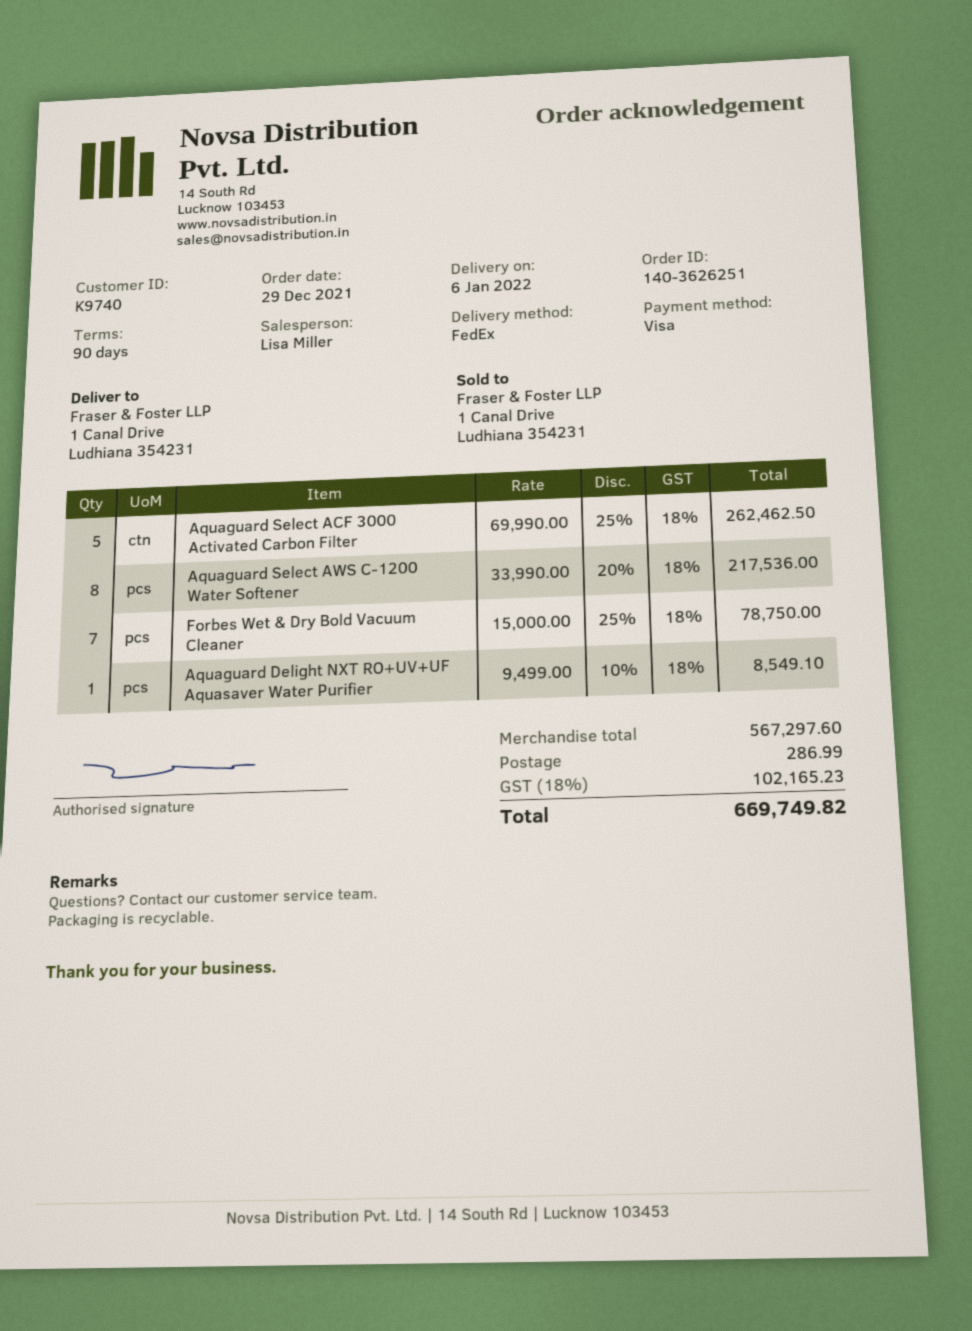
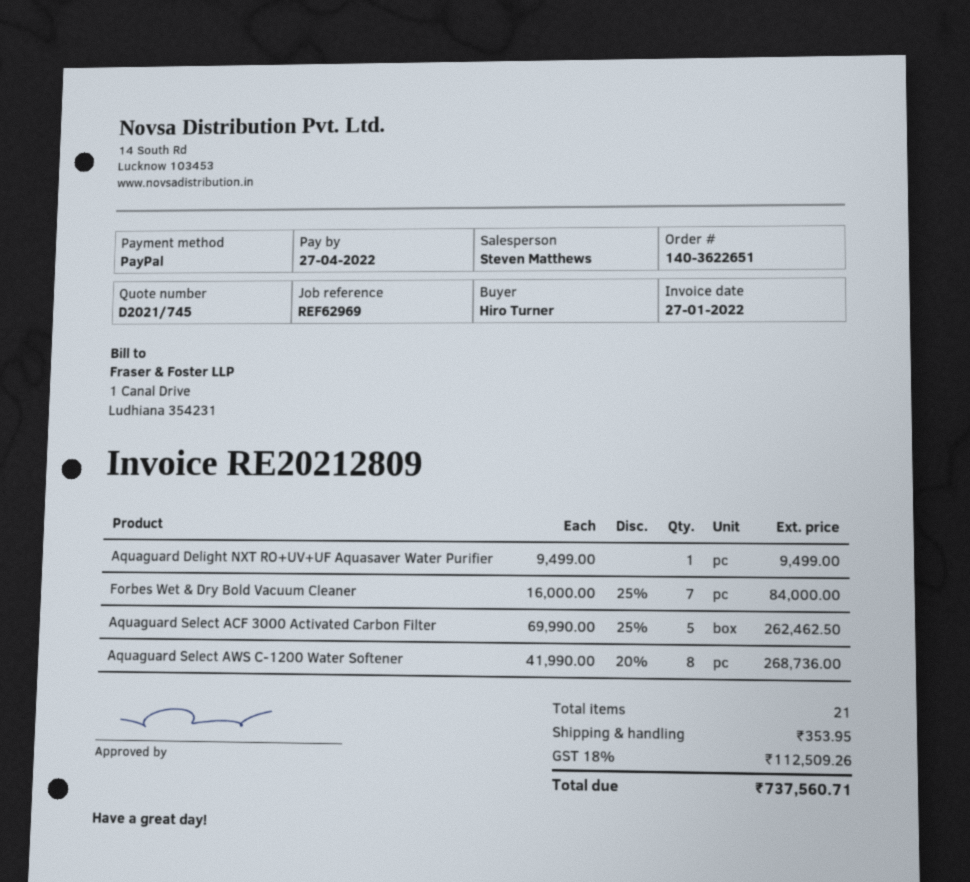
order number: 140-3626251 -> 140-3622651
sales rep: Lisa Miller -> Steven Matthews
payment method: Visa -> PayPal
Aquaguard Select AWS C-1200 Water Softener: 8 x 33990.00 - 20% = 217536.00 -> 8 x 41990.00 - 20% = 268736.00
Forbes Wet & Dry Bold Vacuum Cleaner: 7 x 15000.00 - 25% = 78750.00 -> 7 x 16000.00 - 25% = 84000.00
Aquaguard Delight NXT RO+UV+UF Aquasaver Water Purifier: 1 x 9499.00 - 10% = 8549.10 -> 1 x 9499.00 = 9499.00
shipping: 286.99 -> 353.95
tax: 18% = 102165.23 -> 18% = 112509.26
total: 669749.82 -> 737560.71

